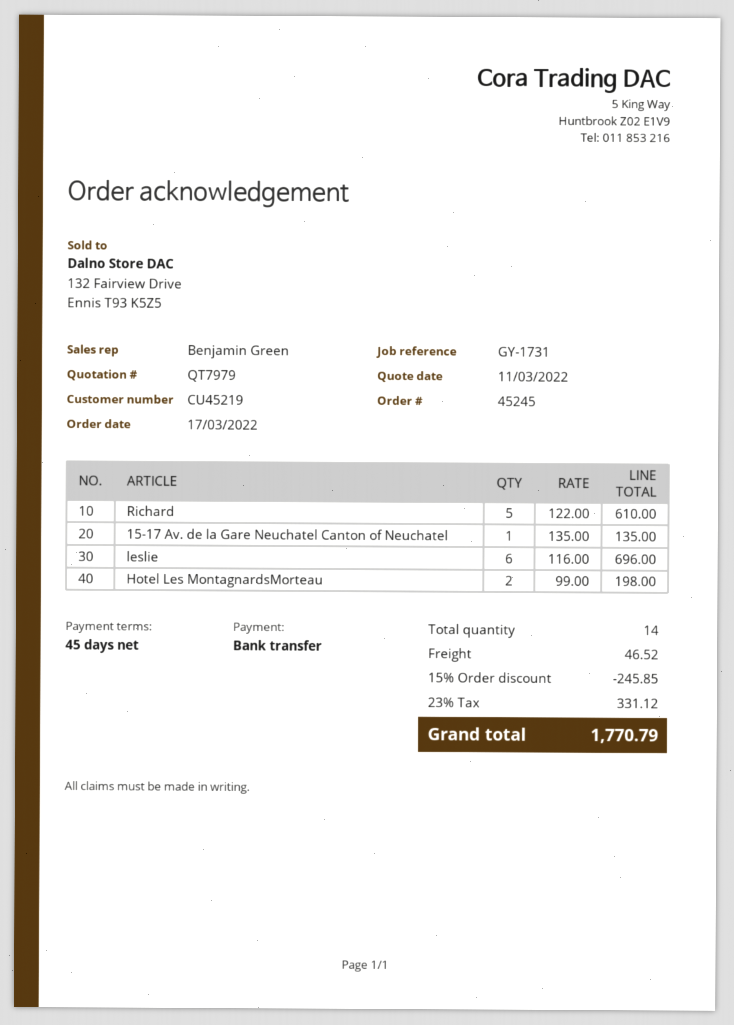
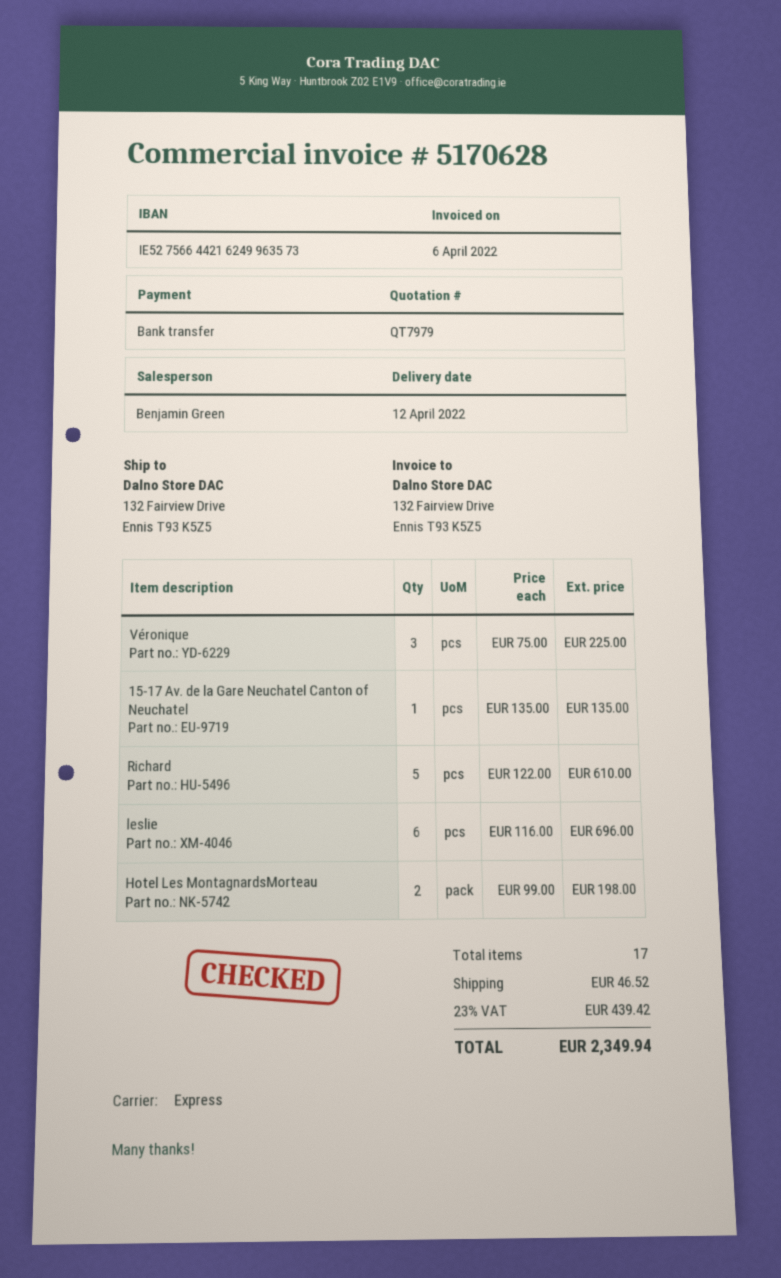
Véronique: none -> 3 x 75.00 = 225.00
total quantity: 14 -> 17
discount: 15% = 245.85 -> none
tax: 23% = 331.12 -> 23% = 439.42
total: 1770.79 -> 2349.94

